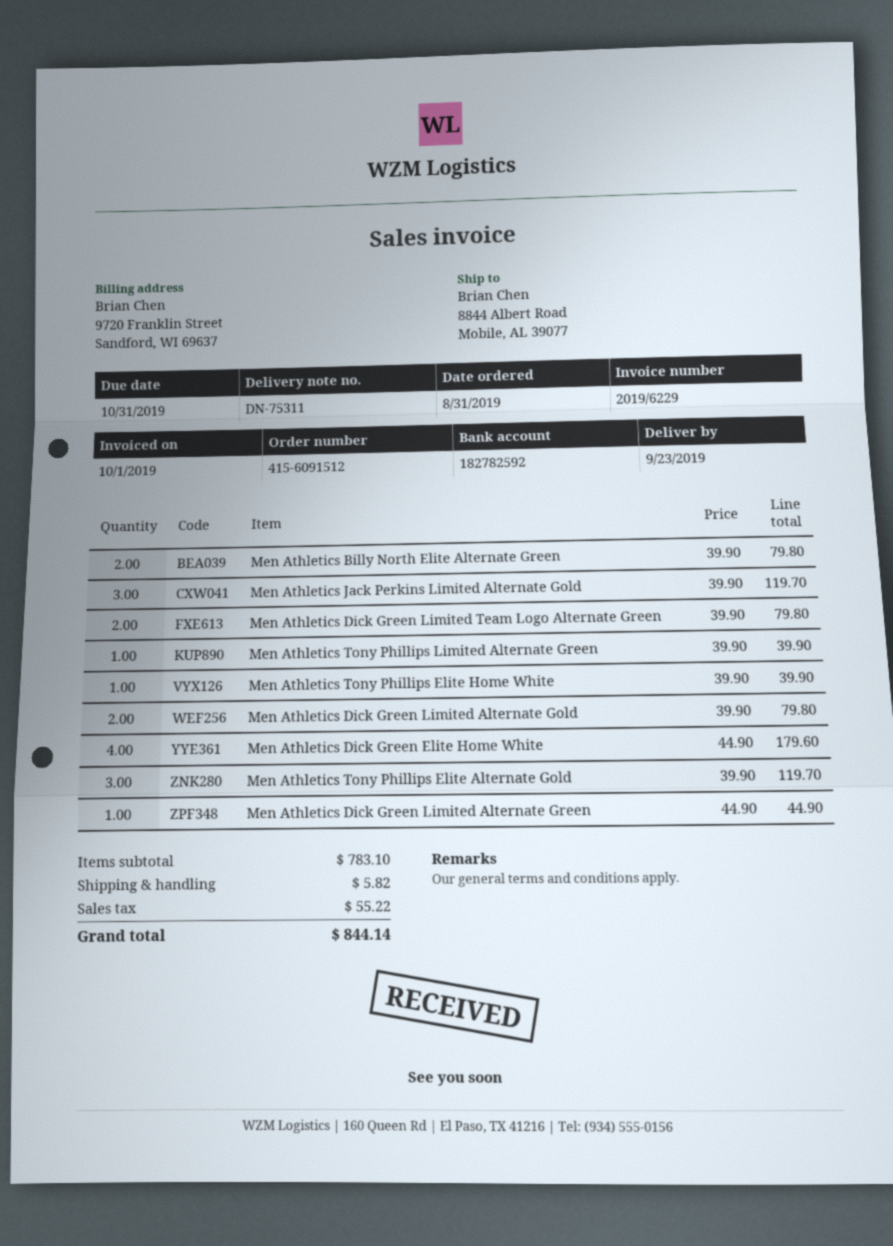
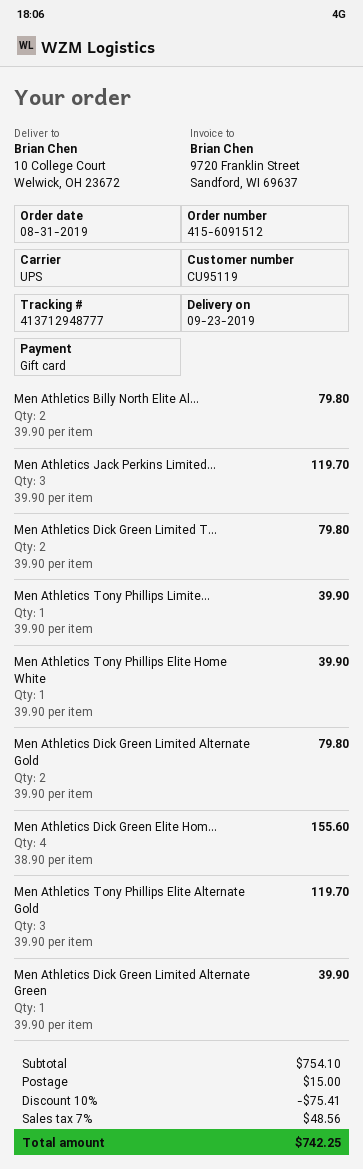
ship to: 8844 Albert Road, Mobile, AL 39077 -> 10 College Court, Welwick, OH 23672
Men Athletics Dick Green Elite Home White: 4 x 44.90 = 179.60 -> 4 x 38.90 = 155.60
Men Athletics Dick Green Limited Alternate Green: 1 x 44.90 = 44.90 -> 1 x 39.90 = 39.90
subtotal: 783.10 -> 754.10
discount: none -> 10% = 75.41
shipping: 5.82 -> 15.00
tax: 55.22 -> 48.56
total: 844.14 -> 742.25

